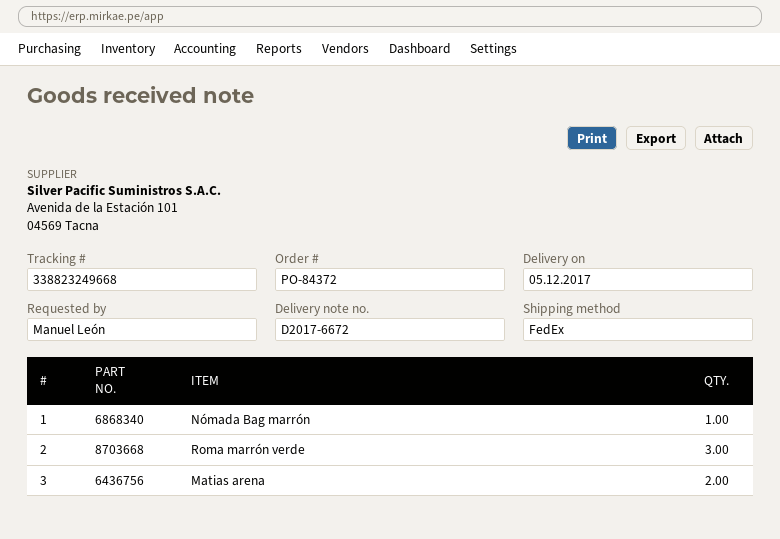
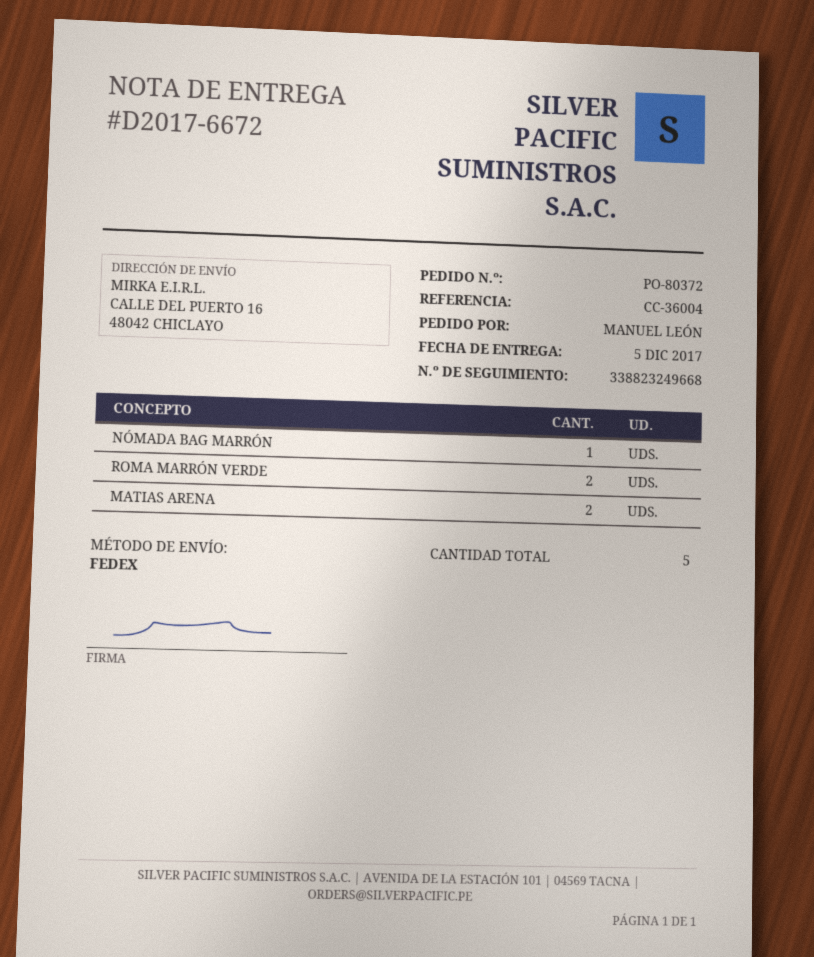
order number: PO-84372 -> PO-80372
Roma marrón verde: 3 -> 2

